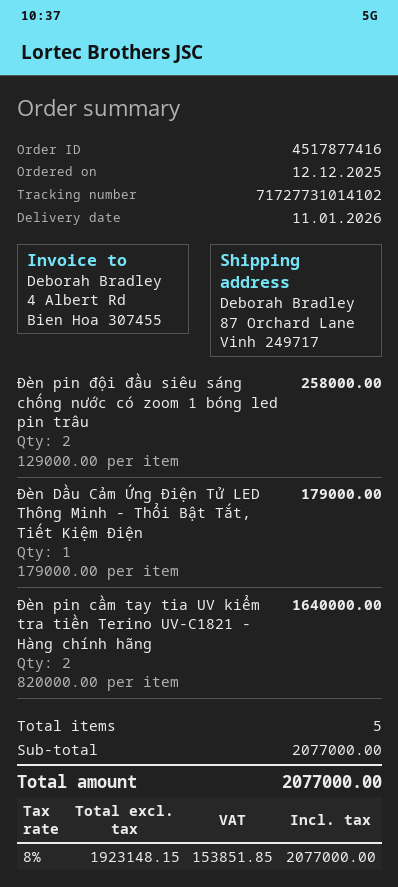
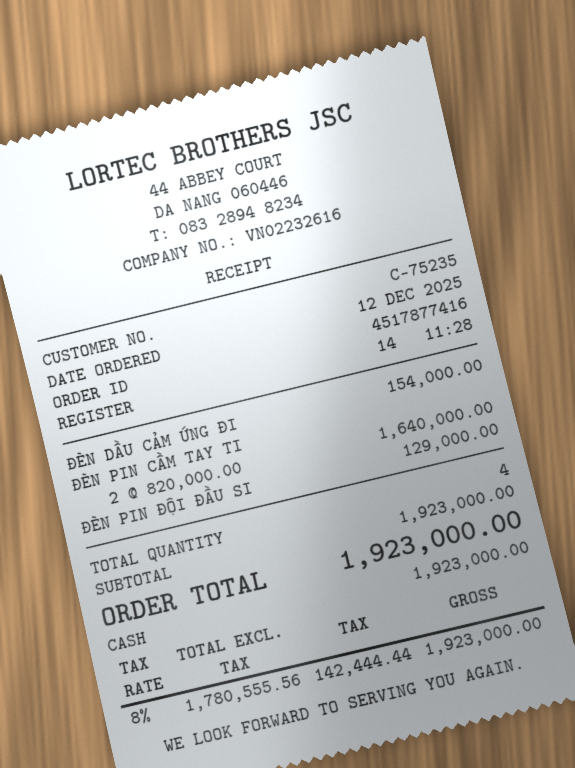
Đèn pin đội đầu siêu sáng chống nước có zoom 1 bóng led pin trâu: 2 x 129000.00 = 258000.00 -> 1 x 129000.00 = 129000.00
Đèn Dầu Cảm Ứng Điện Tử LED Thông Minh - Thổi Bật Tắt, Tiết Kiệm Điện: 1 x 179000.00 = 179000.00 -> 1 x 154000.00 = 154000.00
total quantity: 5 -> 4
subtotal: 2077000.00 -> 1923000.00
net: 1923148.15 -> 1780555.56
tax: 8% = 153851.85 -> 8% = 142444.44
total: 2077000.00 -> 1923000.00

